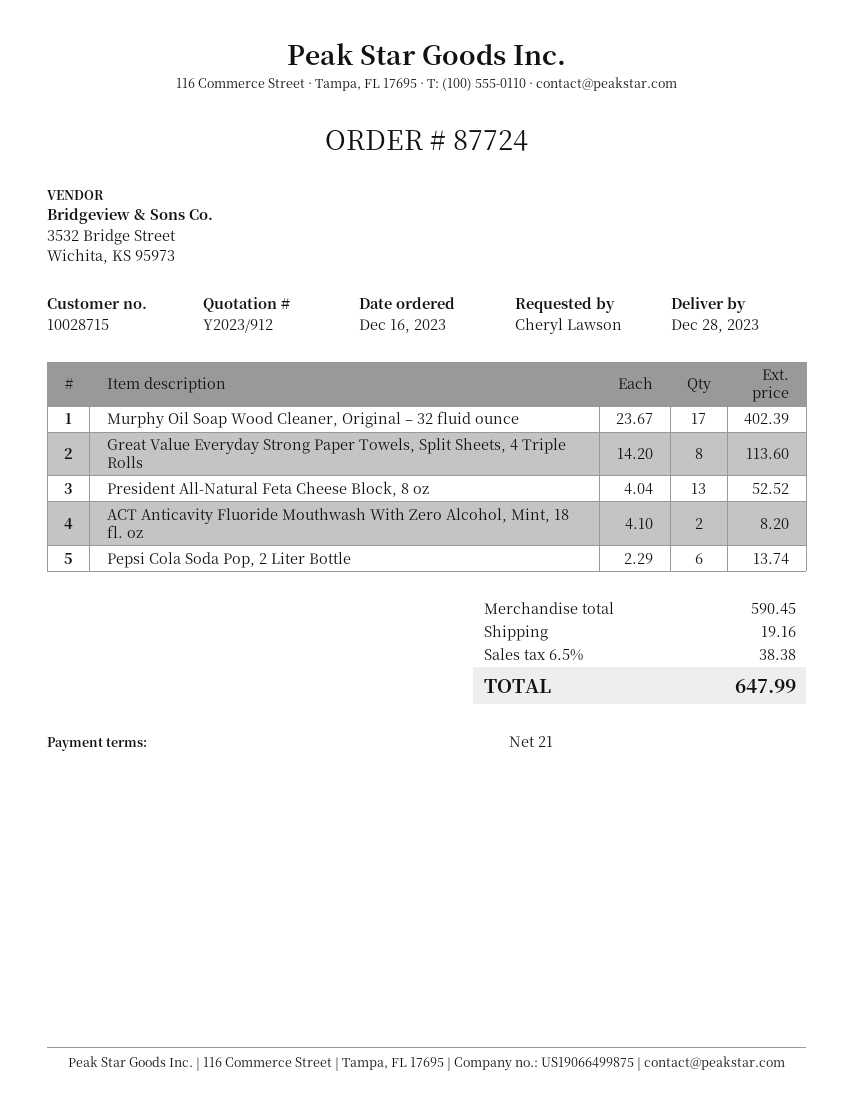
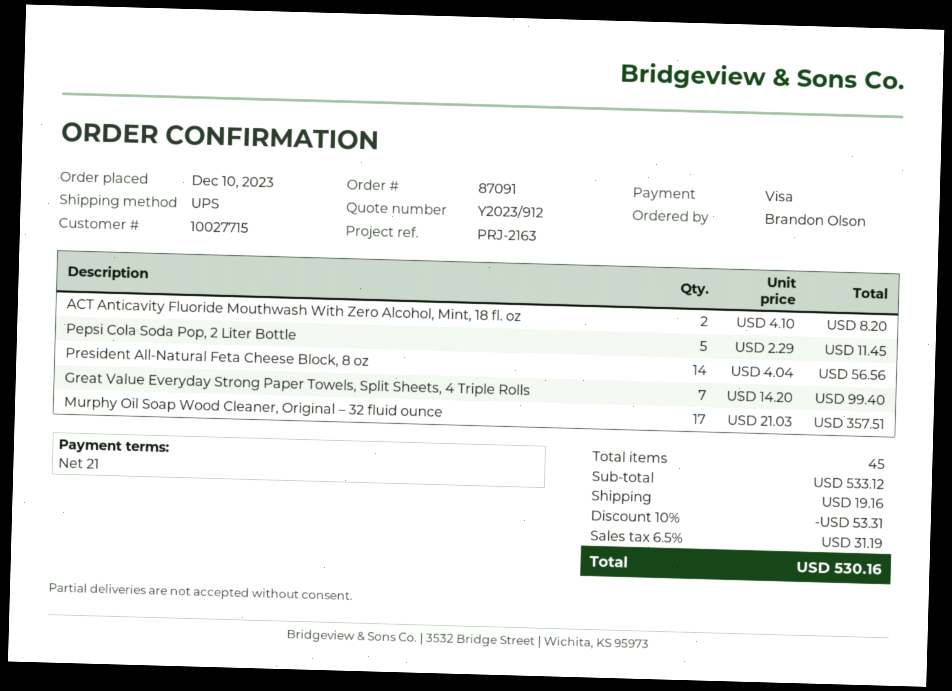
order number: 87724 -> 87091
order date: 2023-12-16 -> 2023-12-10
customer number: 10028715 -> 10027715
ordered by: Cheryl Lawson -> Brandon Olson
Murphy Oil Soap Wood Cleaner, Original – 32 fluid ounce: 17 x 23.67 = 402.39 -> 17 x 21.03 = 357.51
Great Value Everyday Strong Paper Towels, Split Sheets, 4 Triple Rolls: 8 x 14.20 = 113.60 -> 7 x 14.20 = 99.40
President All-Natural Feta Cheese Block, 8 oz: 13 x 4.04 = 52.52 -> 14 x 4.04 = 56.56
Pepsi Cola Soda Pop, 2 Liter Bottle: 6 x 2.29 = 13.74 -> 5 x 2.29 = 11.45
subtotal: 590.45 -> 533.12
discount: none -> 10% = 53.31
tax: 6.5% = 38.38 -> 6.5% = 31.19
total: 647.99 -> 530.16

